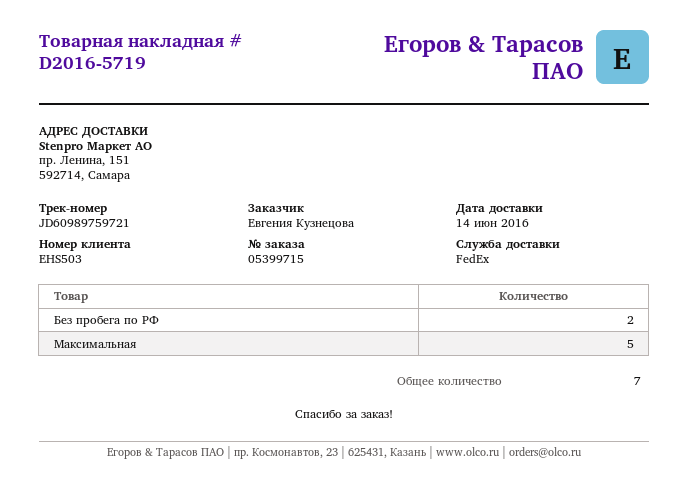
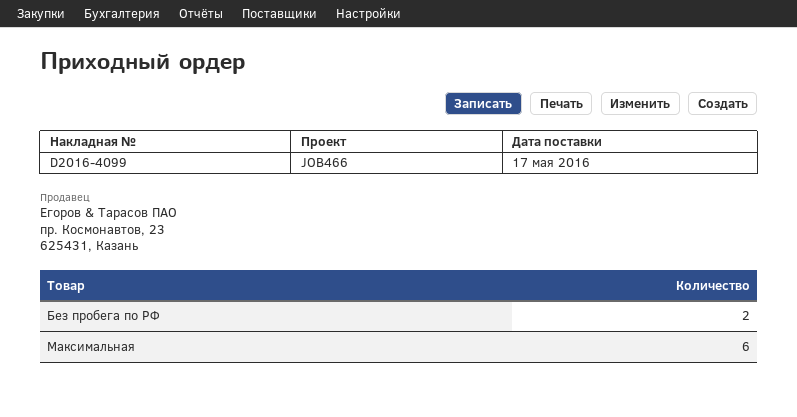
delivery note number: D2016-5719 -> D2016-4099
delivery date: 2016-06-14 -> 2016-05-17
Максимальная: 5 -> 6

